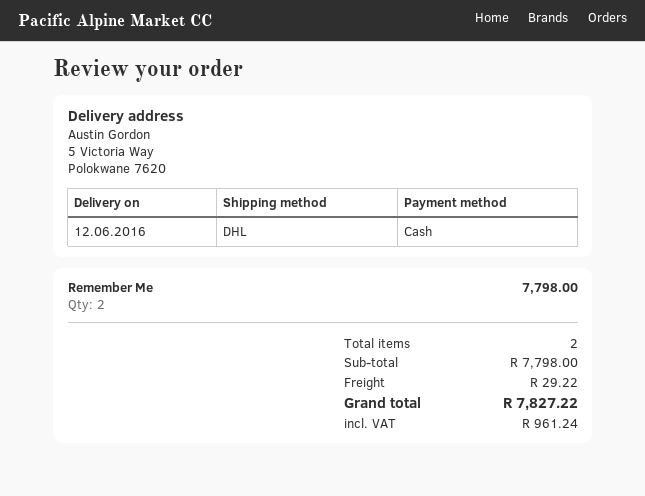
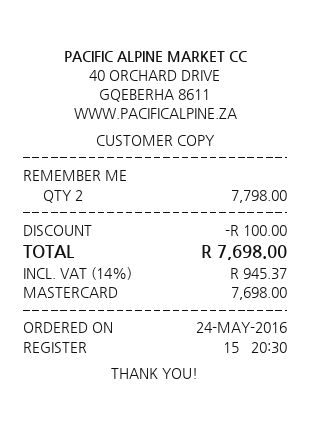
payment method: cash -> Mastercard
discount: none -> 100.00
shipping: 29.22 -> none
tax: 961.24 -> 945.37
total: 7827.22 -> 7698.00

